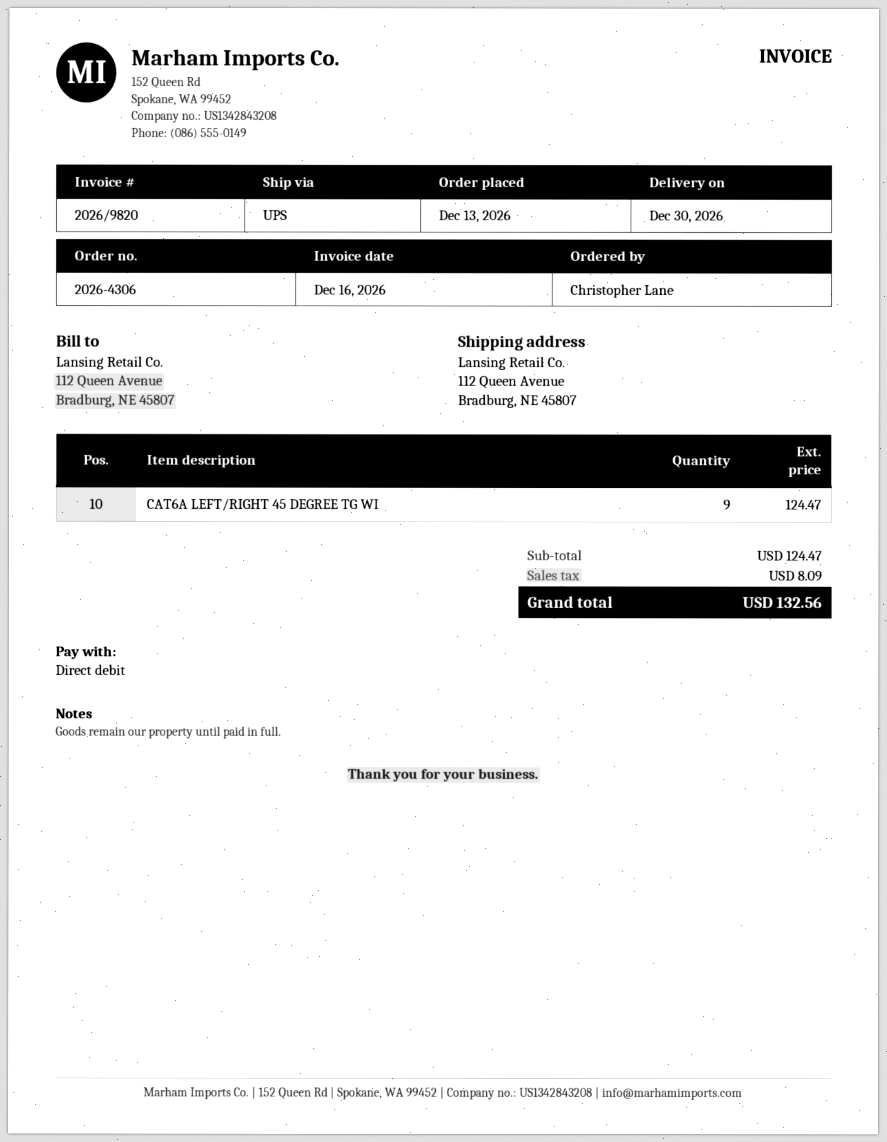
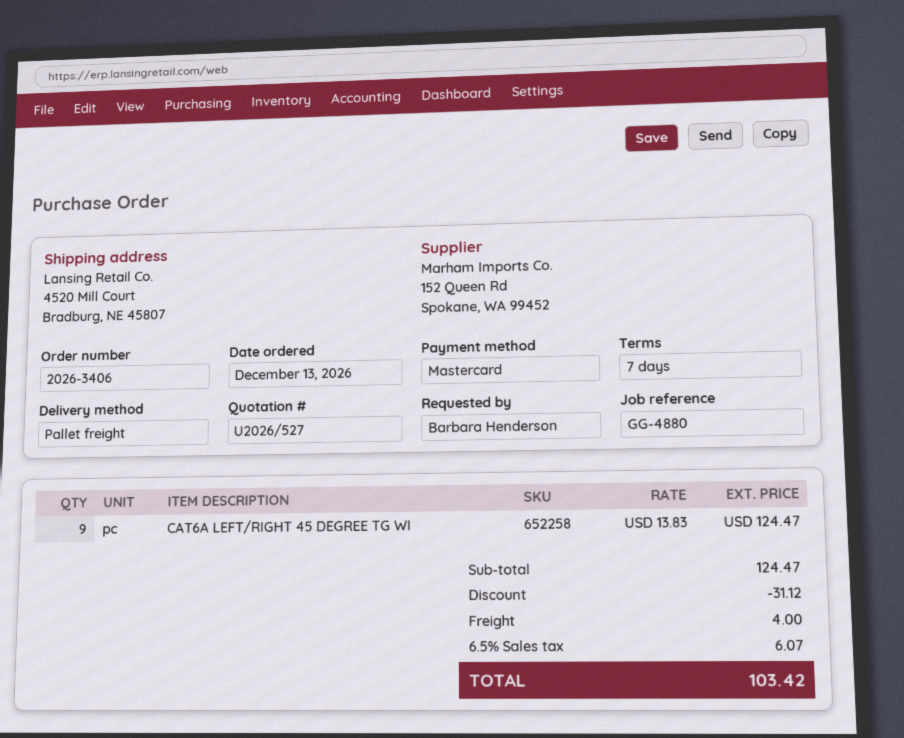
order number: 2026-4306 -> 2026-3406
ordered by: Christopher Lane -> Barbara Henderson
payment method: direct debit -> Mastercard
shipping method: UPS -> pallet freight
ship to: 112 Queen Avenue, Bradburg, NE 45807 -> 4520 Mill Court, Bradburg, NE 45807
discount: none -> 31.12
shipping: none -> 4.00
tax: 8.09 -> 6.07
total: 132.56 -> 103.42

